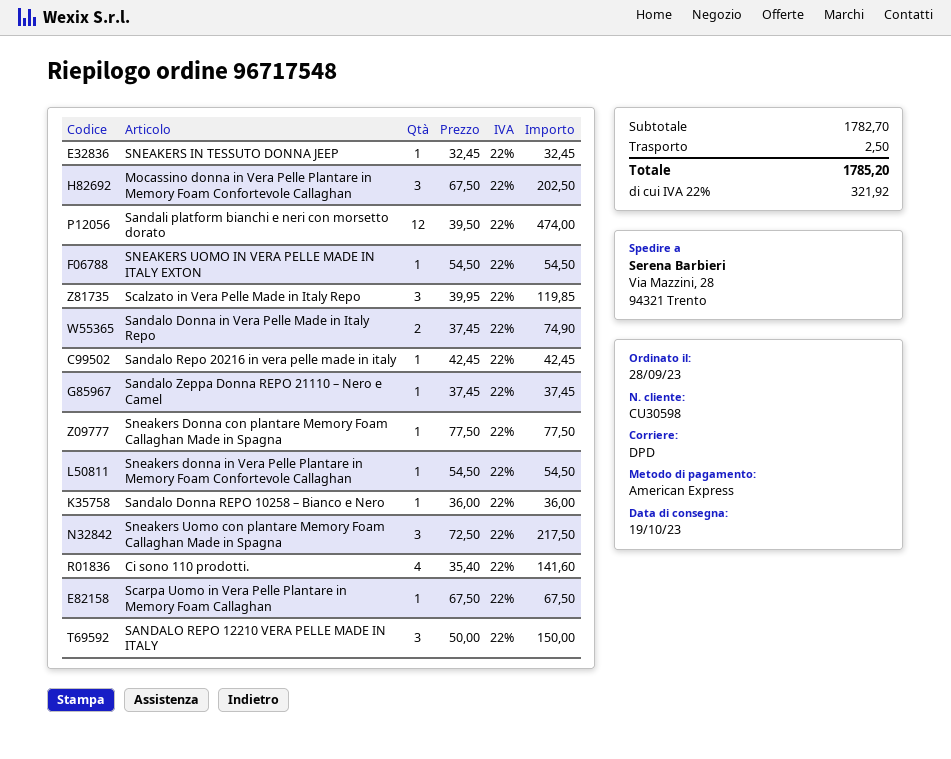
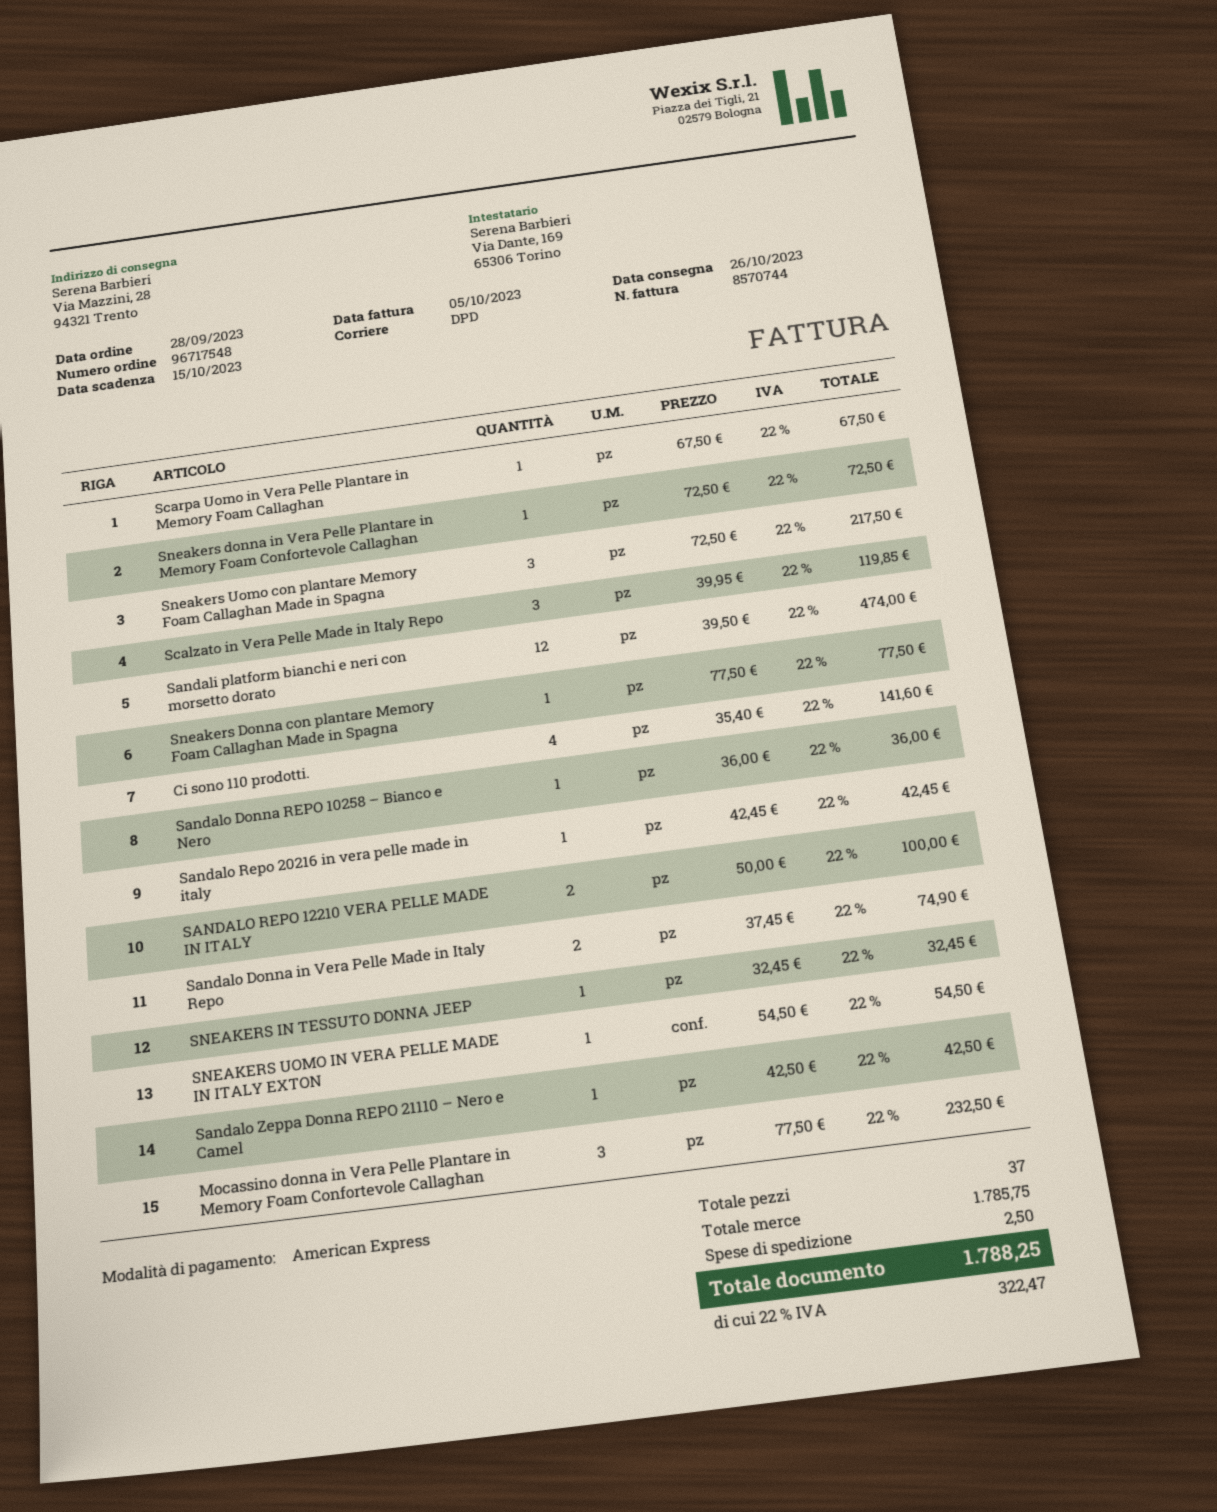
delivery date: 2023-10-19 -> 2023-10-26
Mocassino donna in Vera Pelle Plantare in Memory Foam Confortevole Callaghan: 3 x 67.50 = 202.50 -> 3 x 77.50 = 232.50
Sandalo Zeppa Donna REPO 21110 – Nero e Camel: 1 x 37.45 = 37.45 -> 1 x 42.50 = 42.50
Sneakers donna in Vera Pelle Plantare in Memory Foam Confortevole Callaghan: 1 x 54.50 = 54.50 -> 1 x 72.50 = 72.50
SANDALO REPO 12210 VERA PELLE MADE IN ITALY: 3 x 50.00 = 150.00 -> 2 x 50.00 = 100.00
subtotal: 1782.70 -> 1785.75
tax: 22% = 321.92 -> 22% = 322.47
total: 1785.20 -> 1788.25

